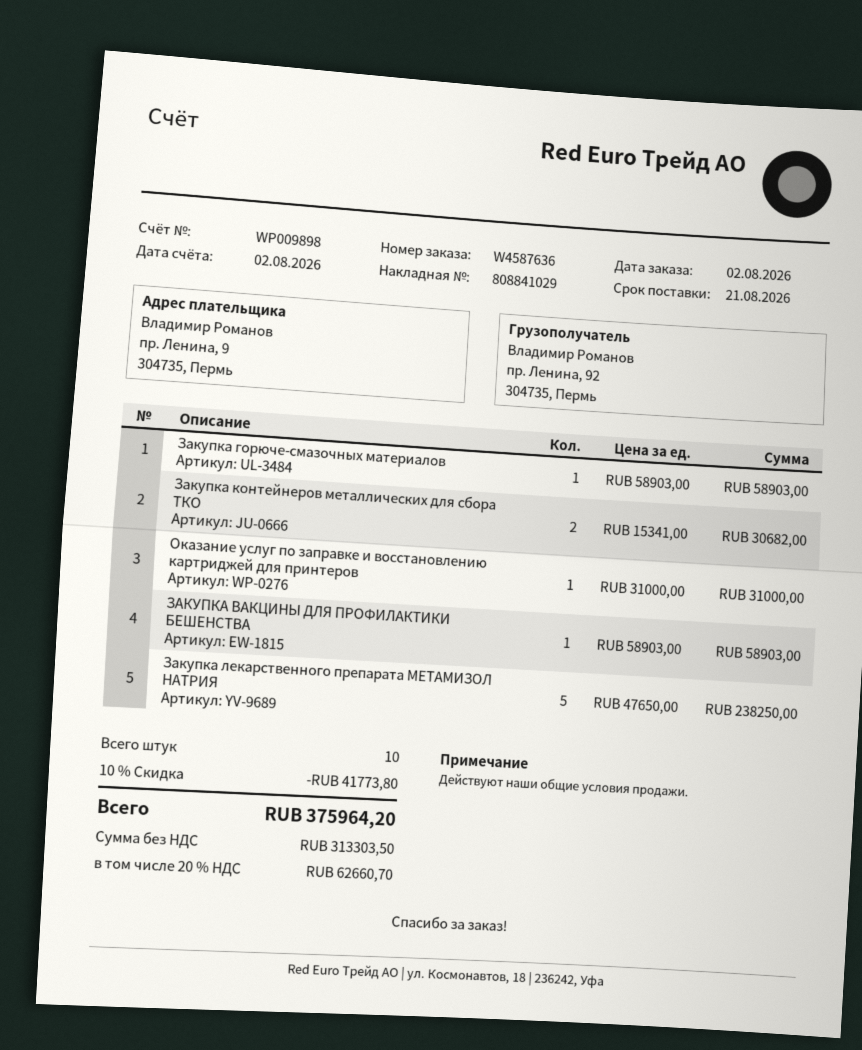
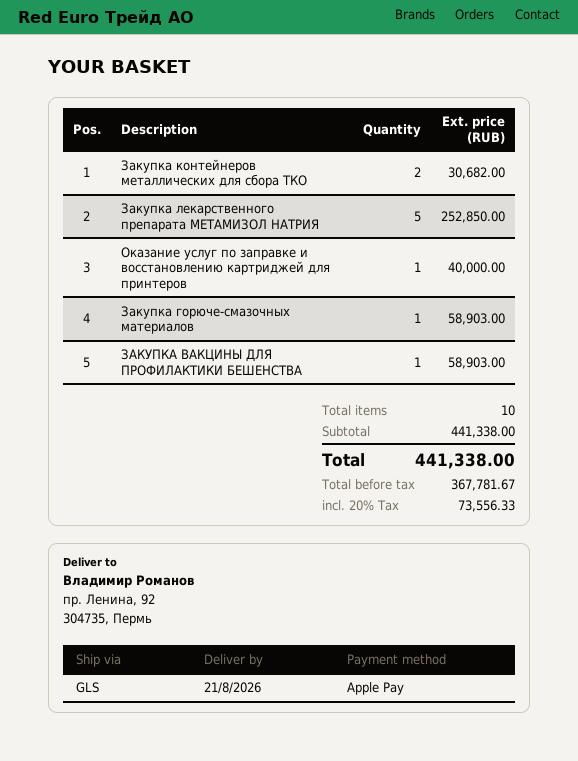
Оказание услуг по заправке и восстановлению картриджей для принтеров: 1 for 31000.00 -> 1 for 40000.00
Закупка лекарственного препарата МЕТАМИЗОЛ НАТРИЯ: 5 for 238250.00 -> 5 for 252850.00
discount: 10% = 41773.80 -> none
net: 313303.50 -> 367781.67
tax: 20% = 62660.70 -> 20% = 73556.33
total: 375964.20 -> 441338.00

